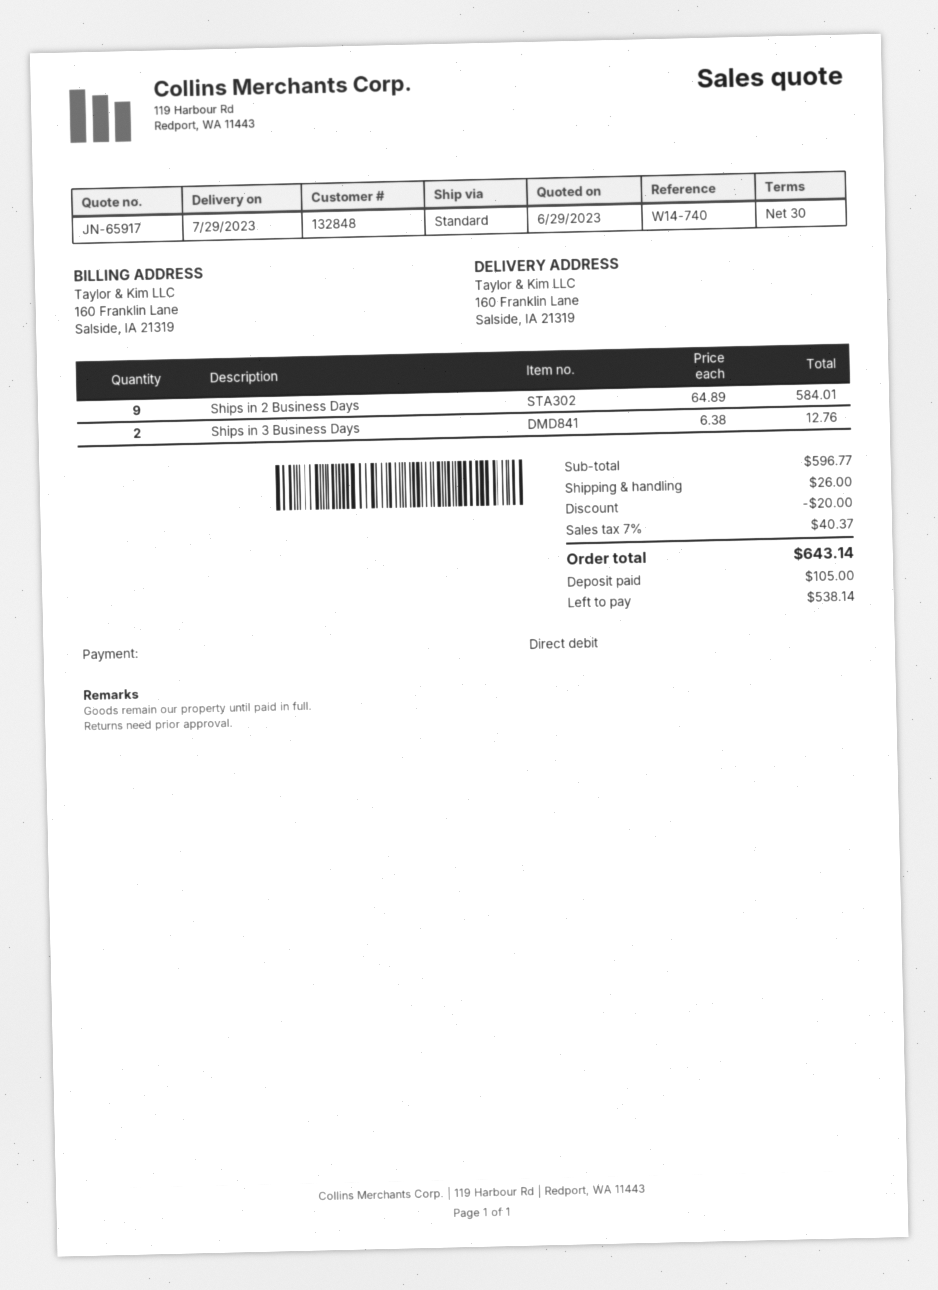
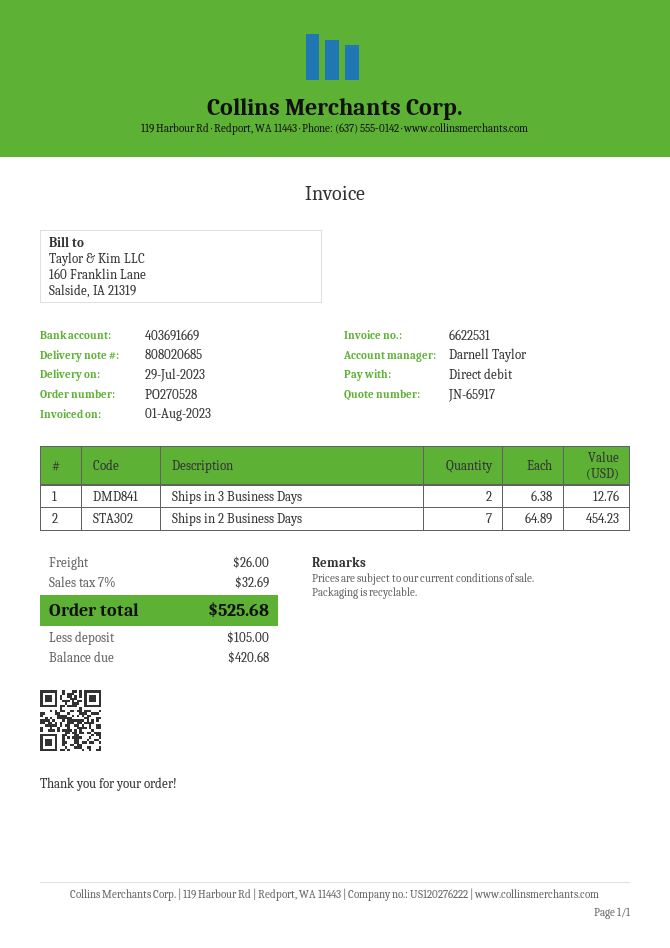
Ships in 2 Business Days: 9 x 64.89 = 584.01 -> 7 x 64.89 = 454.23
discount: 20.00 -> none
tax: 7% = 40.37 -> 7% = 32.69
total: 643.14 -> 525.68
balance: 538.14 -> 420.68

